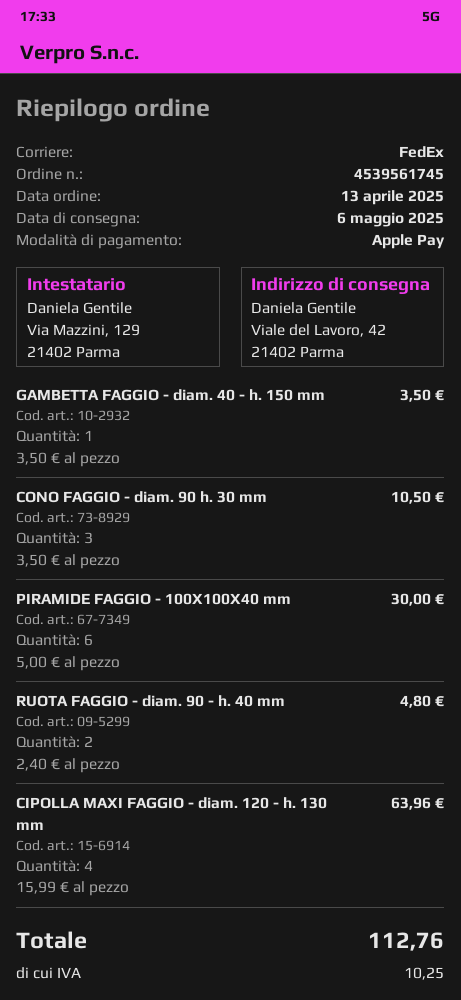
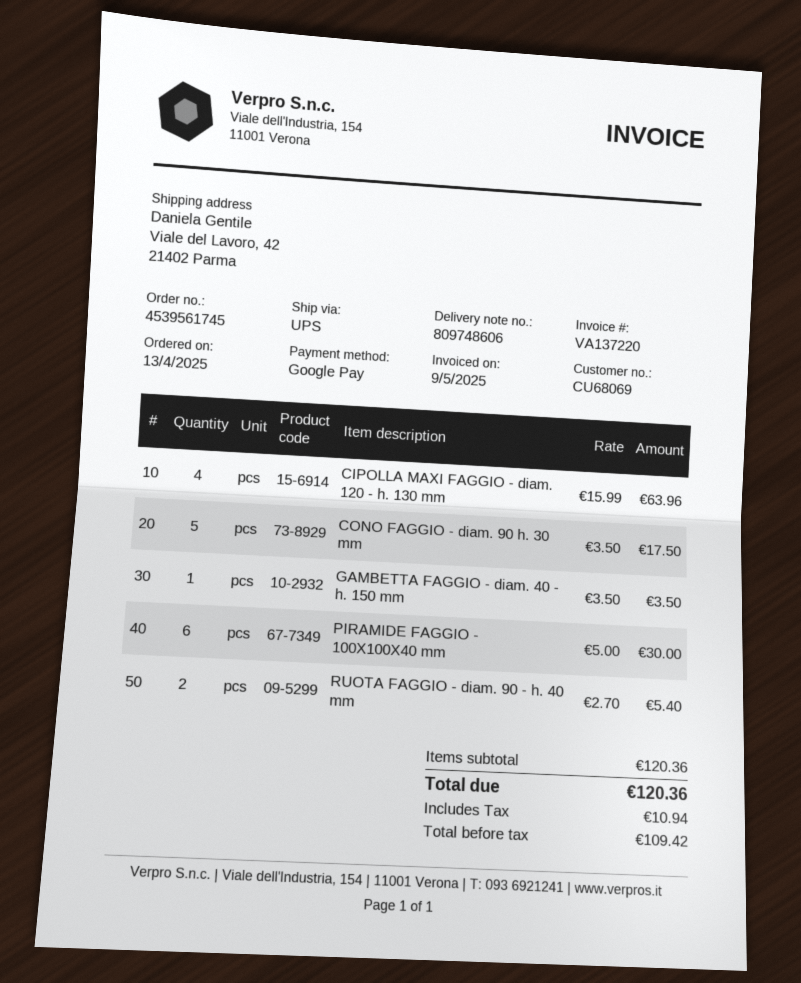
payment method: Apple Pay -> Google Pay
shipping method: FedEx -> UPS
CONO FAGGIO - diam. 90 h. 30 mm: 3 x 3.50 = 10.50 -> 5 x 3.50 = 17.50
RUOTA FAGGIO - diam. 90 - h. 40 mm: 2 x 2.40 = 4.80 -> 2 x 2.70 = 5.40
tax: 10.25 -> 10.94
total: 112.76 -> 120.36

